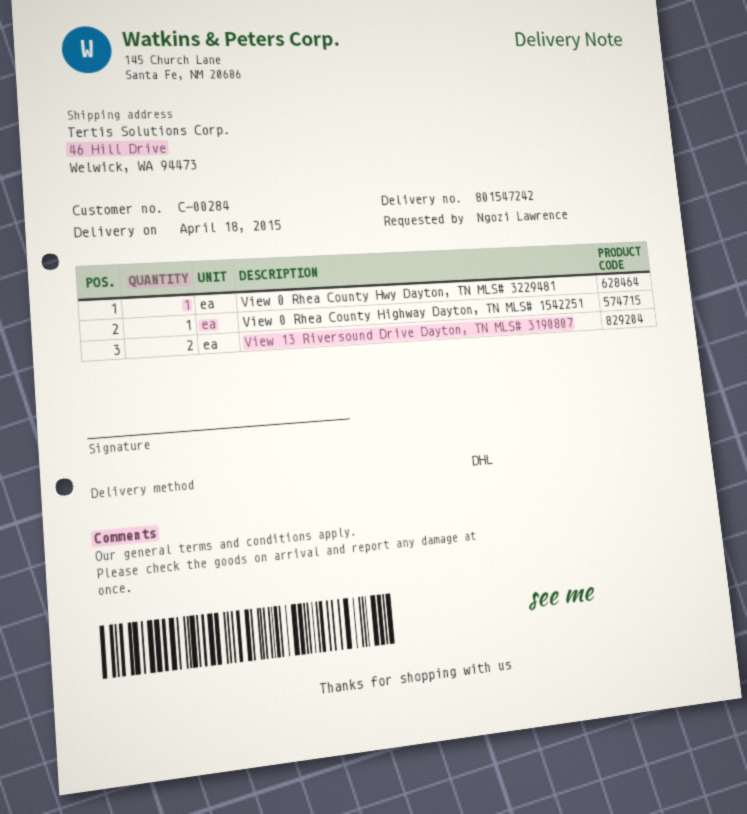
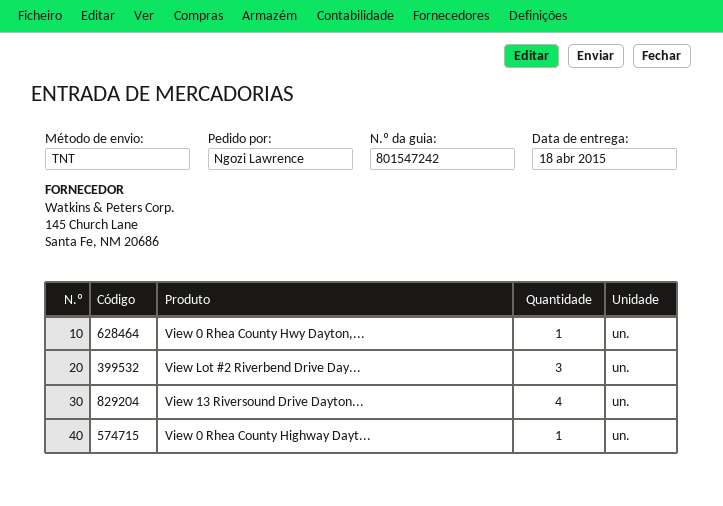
shipping method: DHL -> TNT
View 13 Riversound Drive Dayton, TN MLS# 3190807: 2 -> 4
View Lot #2 Riverbend Drive Day...: none -> 3

